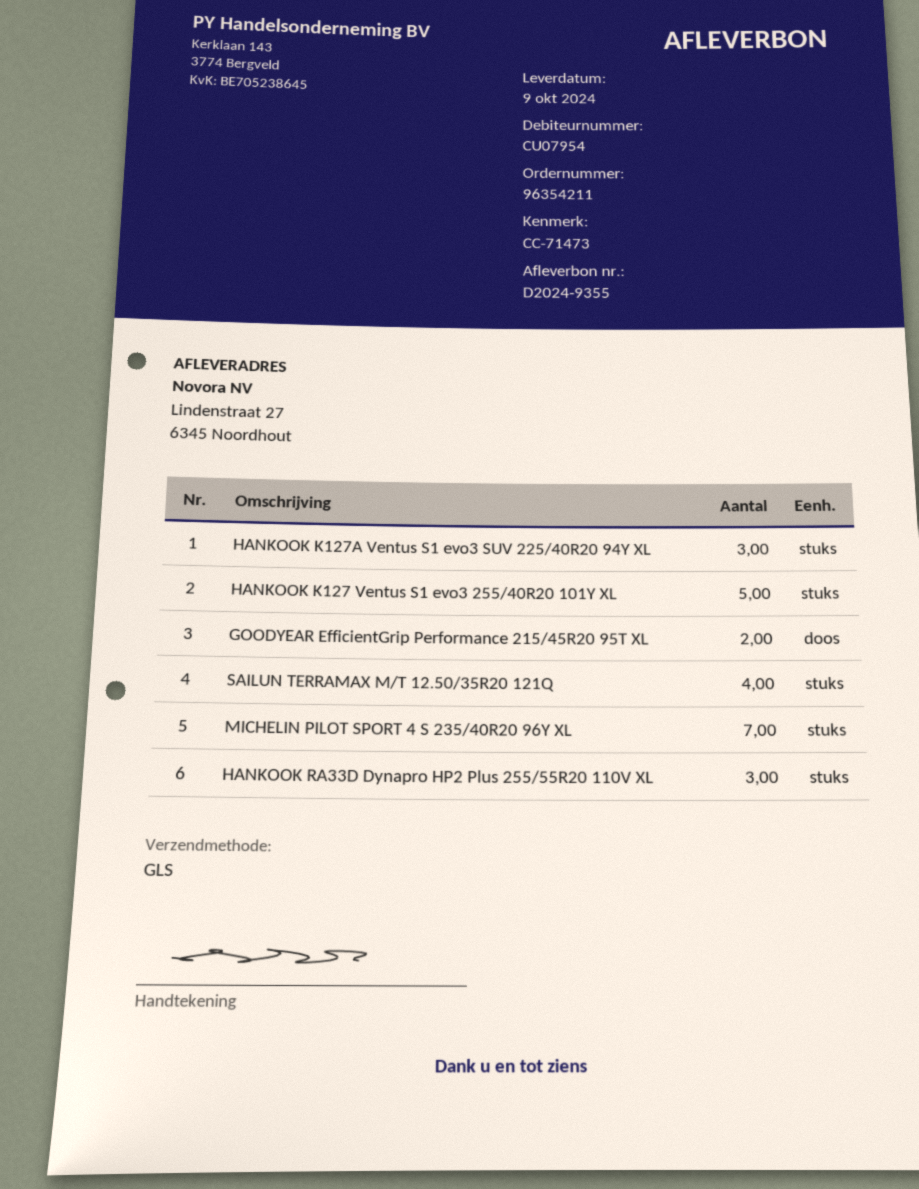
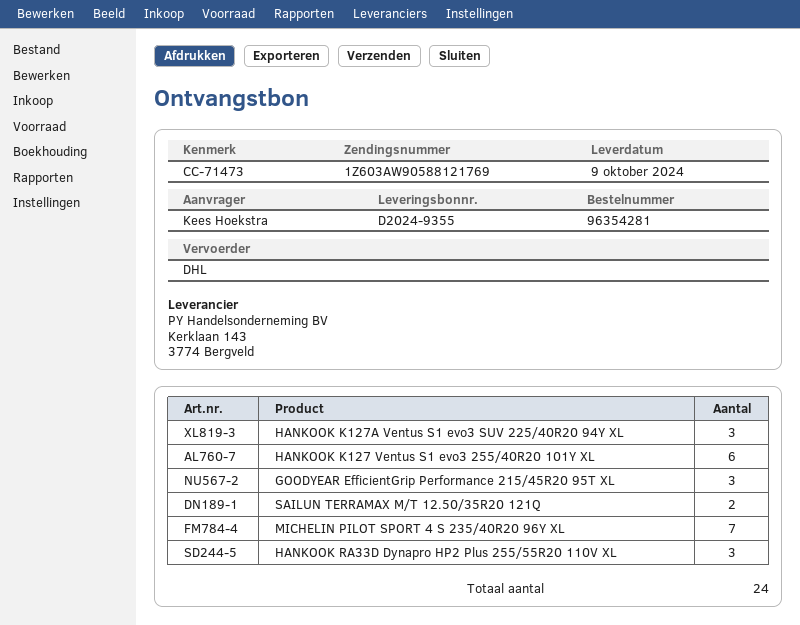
order number: 96354211 -> 96354281
shipping method: GLS -> DHL
HANKOOK K127 Ventus S1 evo3 255/40R20 101Y XL: 5 -> 6
GOODYEAR EfficientGrip Performance 215/45R20 95T XL: 2 -> 3
SAILUN TERRAMAX M/T 12.50/35R20 121Q: 4 -> 2

